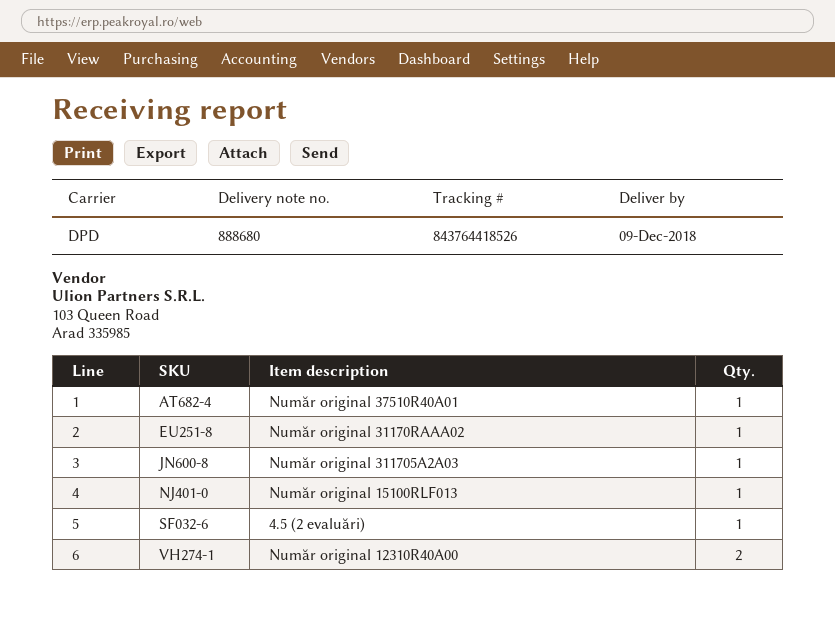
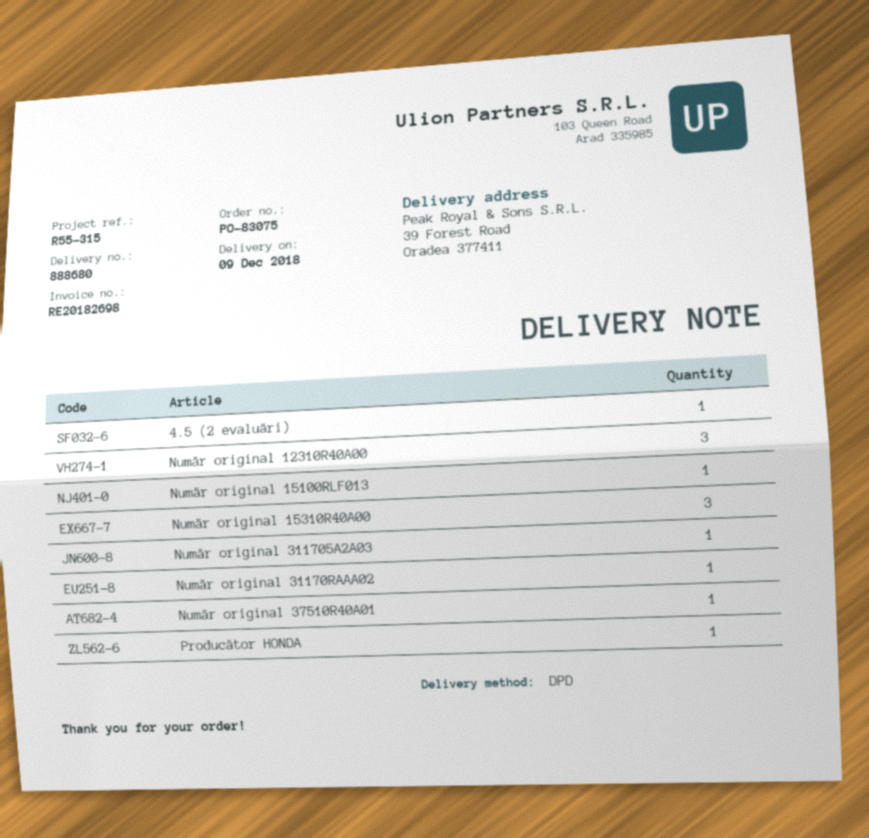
Număr original 12310R40A00: 2 -> 3
Număr original 15310R40A00: none -> 3
Producător HONDA: none -> 1

